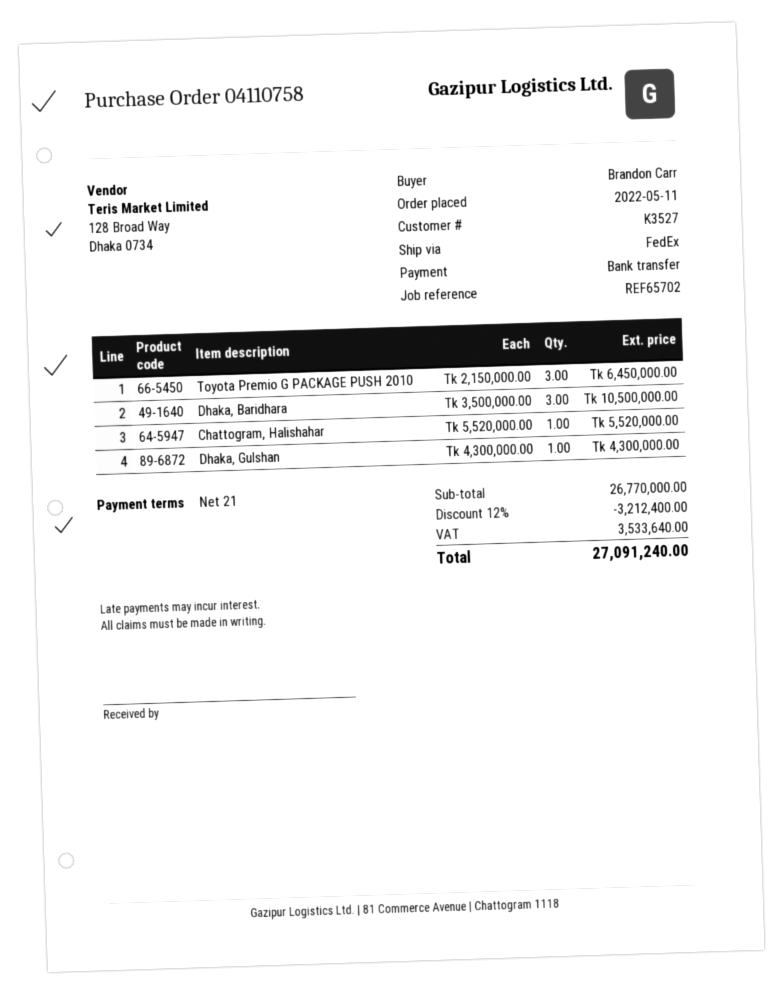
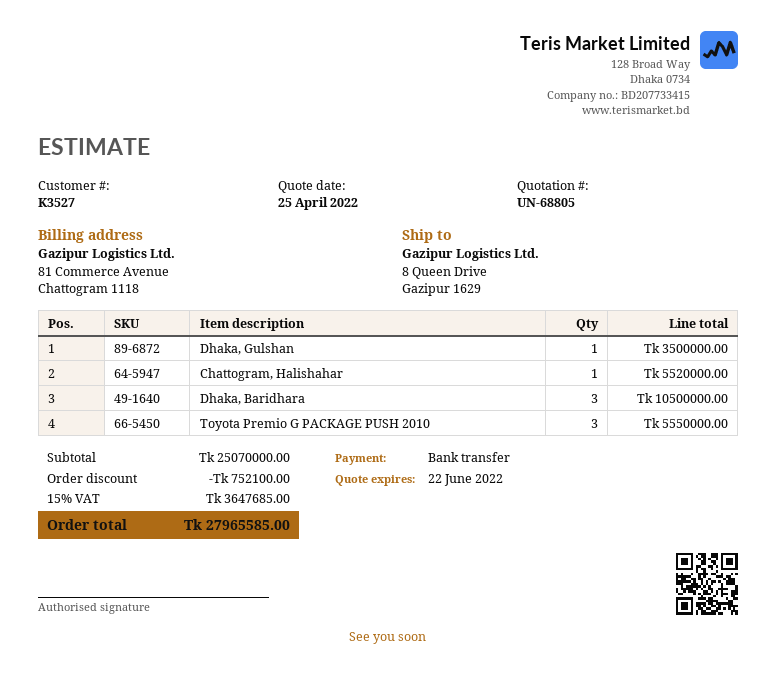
Toyota Premio G PACKAGE PUSH 2010: 3 for 6450000.00 -> 3 for 5550000.00
Dhaka, Gulshan: 1 for 4300000.00 -> 1 for 3500000.00
subtotal: 26770000.00 -> 25070000.00
discount: 3212400.00 -> 752100.00
tax: 3533640.00 -> 3647685.00
total: 27091240.00 -> 27965585.00

